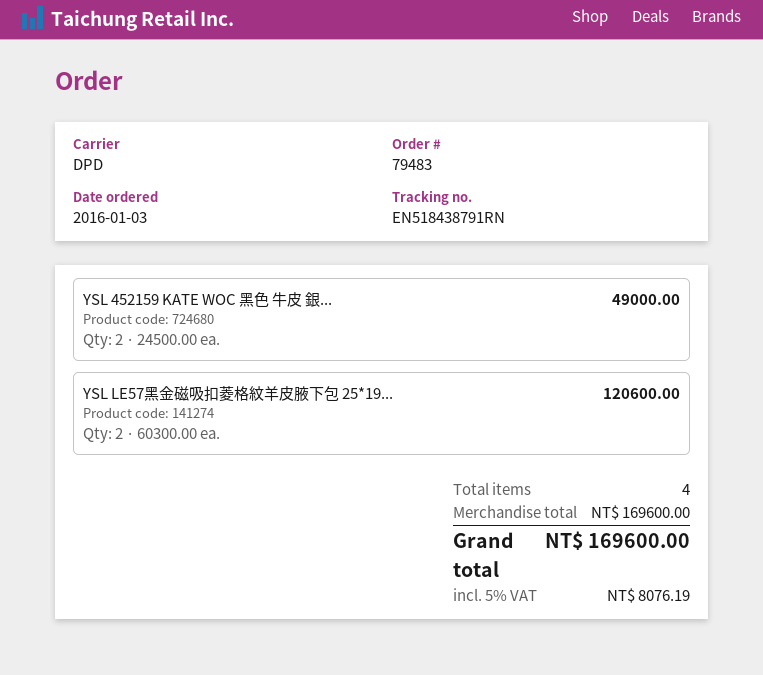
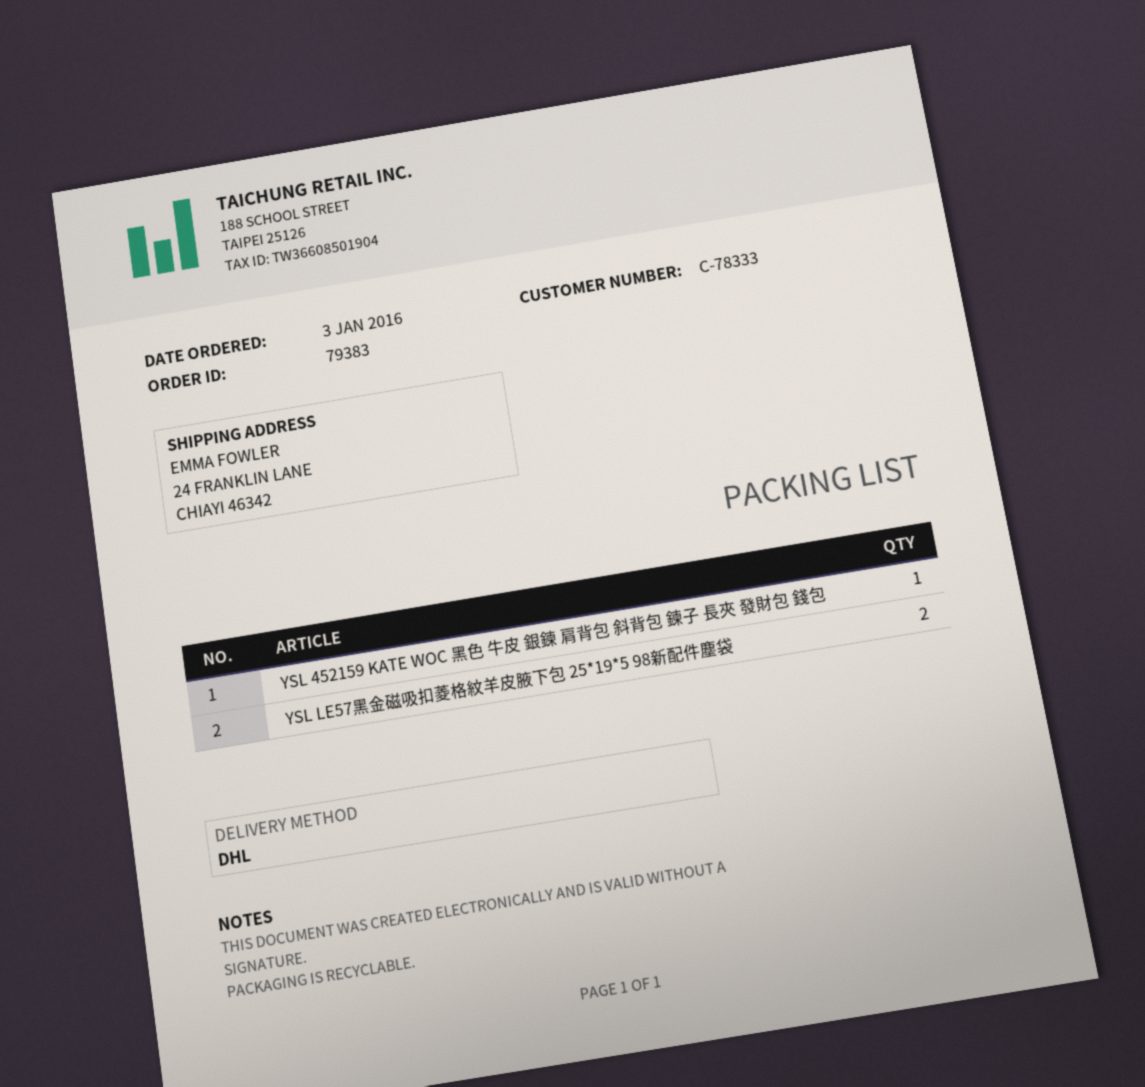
order number: 79483 -> 79383
shipping method: DPD -> DHL
YSL 452159 KATE WOC 黑色 牛皮 銀...: 2 -> 1

